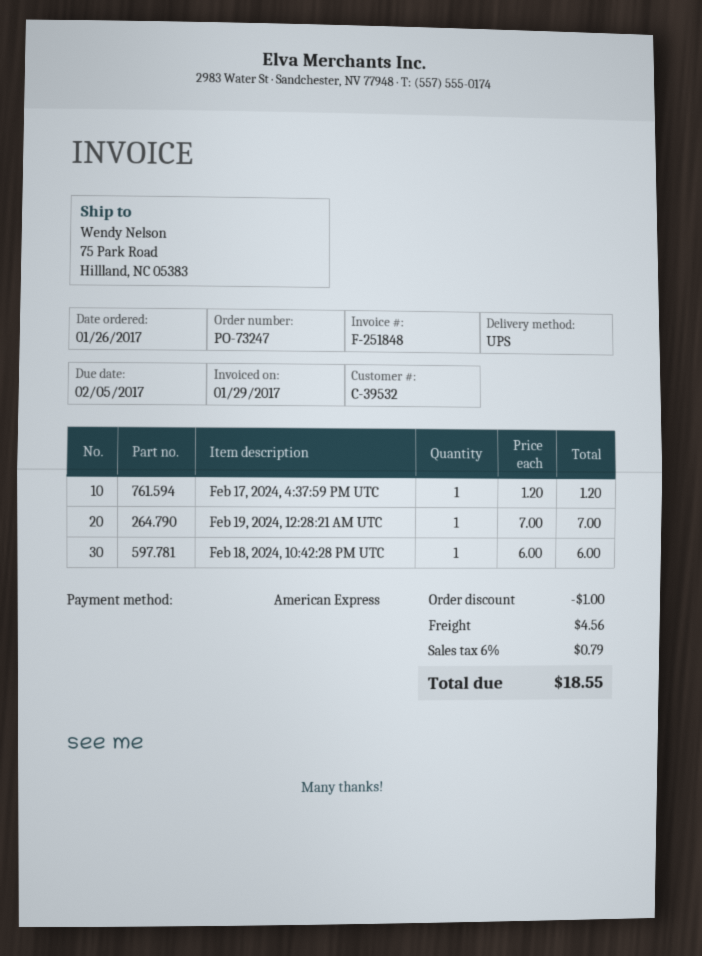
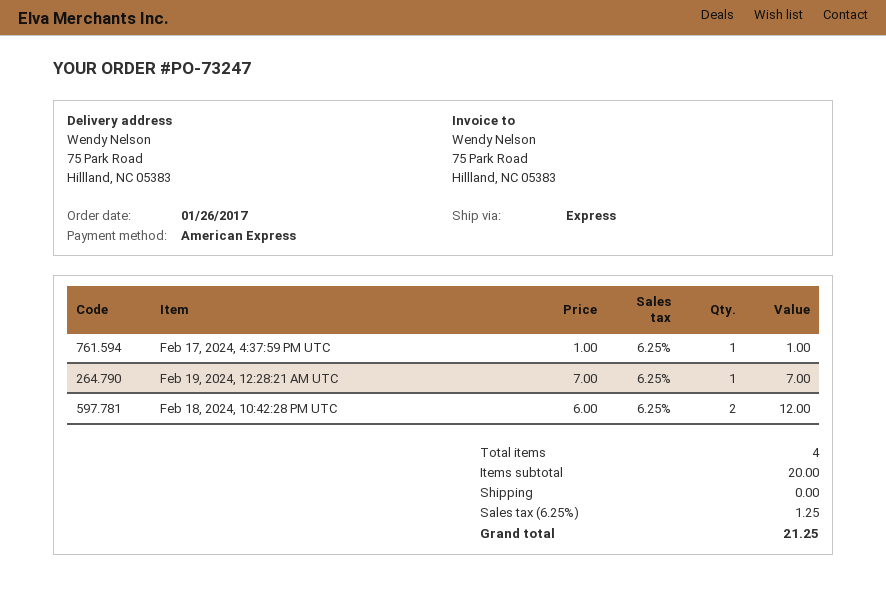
shipping method: UPS -> express
Feb 17, 2024, 4:37:59 PM UTC: 1 x 1.20 = 1.20 -> 1 x 1.00 = 1.00
Feb 18, 2024, 10:42:28 PM UTC: 1 x 6.00 = 6.00 -> 2 x 6.00 = 12.00
discount: 1.00 -> none
shipping: 4.56 -> 0.00
tax: 6% = 0.79 -> 6.25% = 1.25
total: 18.55 -> 21.25

